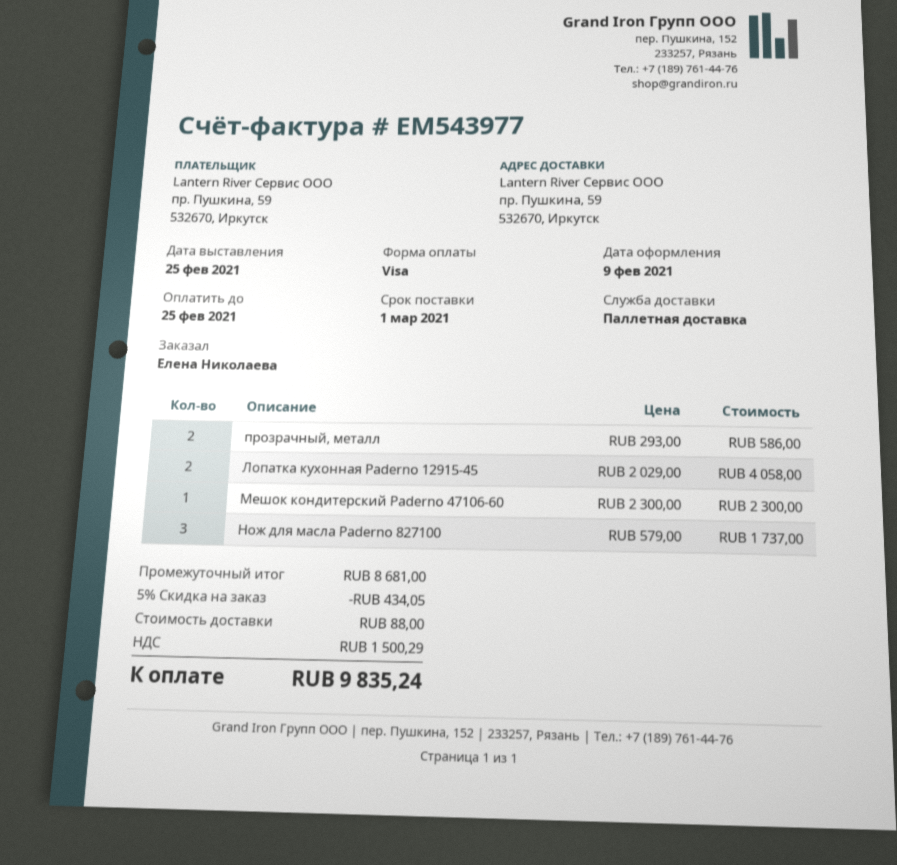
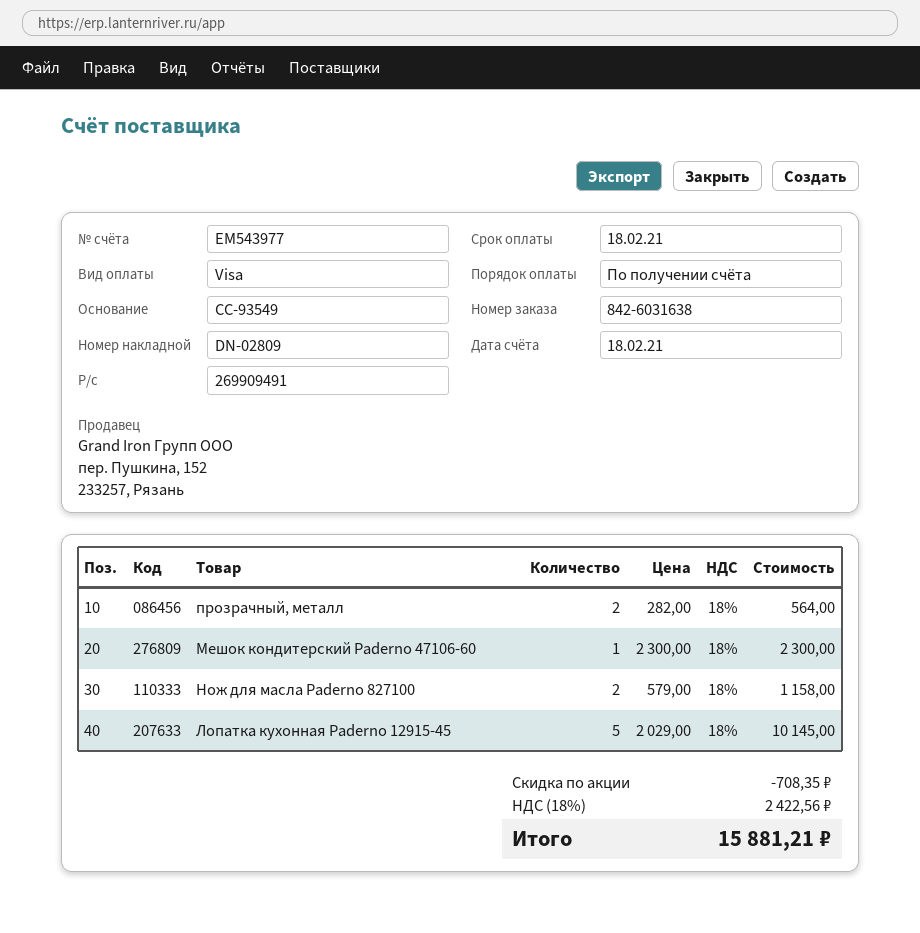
invoice date: 2021-02-25 -> 2021-02-18
due date: 2021-02-25 -> 2021-02-18
прозрачный, металл: 2 x 293.00 = 586.00 -> 2 x 282.00 = 564.00
Лопатка кухонная Paderno 12915-45: 2 x 2029.00 = 4058.00 -> 5 x 2029.00 = 10145.00
Нож для масла Paderno 827100: 3 x 579.00 = 1737.00 -> 2 x 579.00 = 1158.00
discount: 434.05 -> 708.35
shipping: 88.00 -> none
tax: 1500.29 -> 2422.56
total: 9835.24 -> 15881.21

